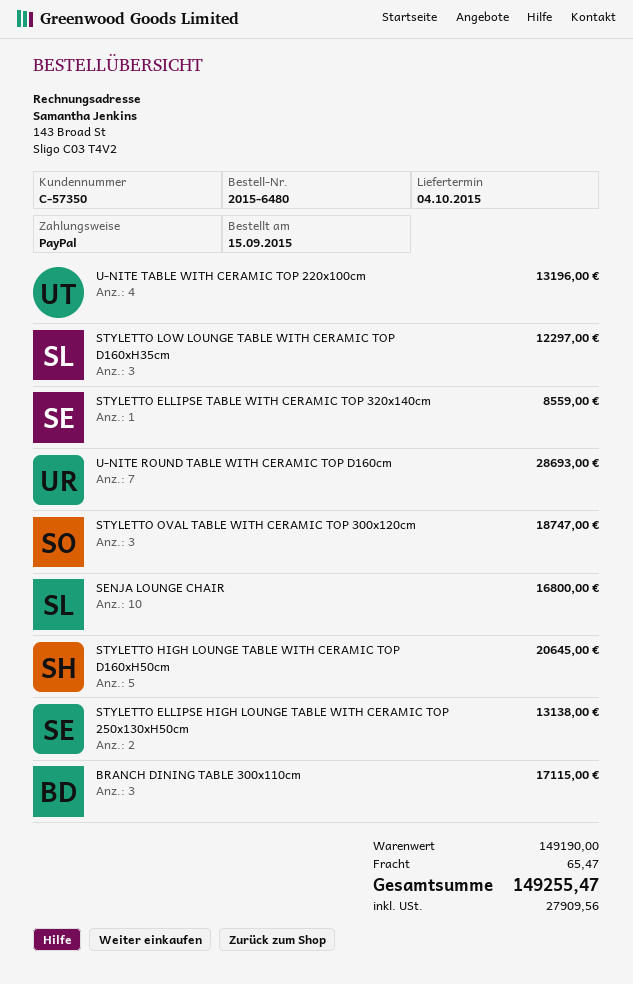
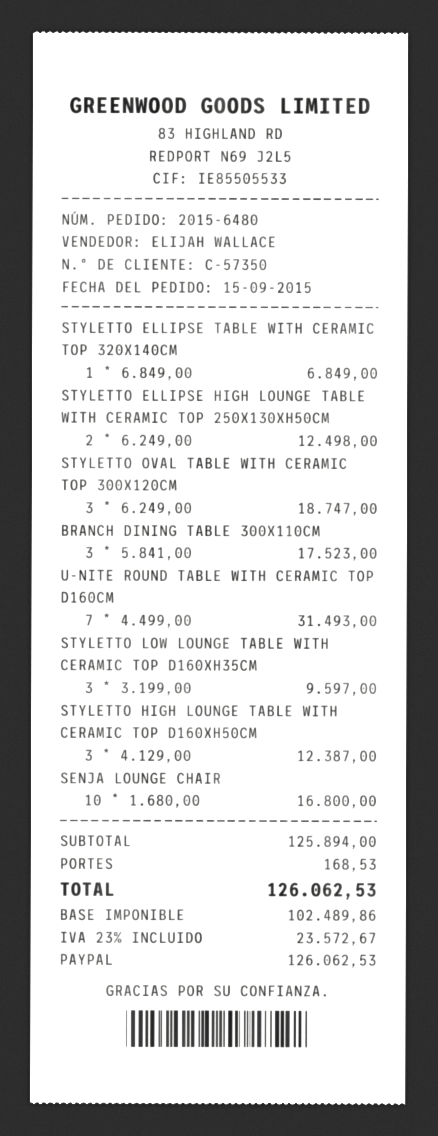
U-NITE TABLE WITH CERAMIC TOP 220x100cm: 4 for 13196.00 -> none
STYLETTO LOW LOUNGE TABLE WITH CERAMIC TOP D160xH35cm: 3 for 12297.00 -> 3 for 9597.00
STYLETTO ELLIPSE TABLE WITH CERAMIC TOP 320x140cm: 1 for 8559.00 -> 1 for 6849.00
U-NITE ROUND TABLE WITH CERAMIC TOP D160cm: 7 for 28693.00 -> 7 for 31493.00
STYLETTO HIGH LOUNGE TABLE WITH CERAMIC TOP D160xH50cm: 5 for 20645.00 -> 3 for 12387.00
STYLETTO ELLIPSE HIGH LOUNGE TABLE WITH CERAMIC TOP 250x130xH50cm: 2 for 13138.00 -> 2 for 12498.00
BRANCH DINING TABLE 300x110cm: 3 for 17115.00 -> 3 for 17523.00
subtotal: 149190.00 -> 125894.00
shipping: 65.47 -> 168.53
tax: 27909.56 -> 23572.67
total: 149255.47 -> 126062.53

